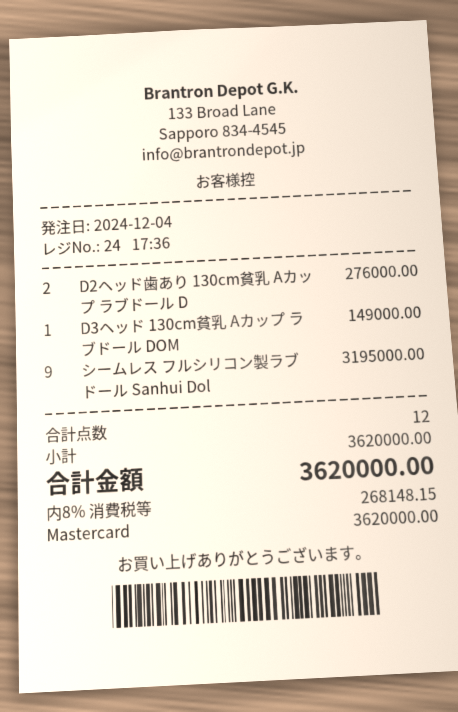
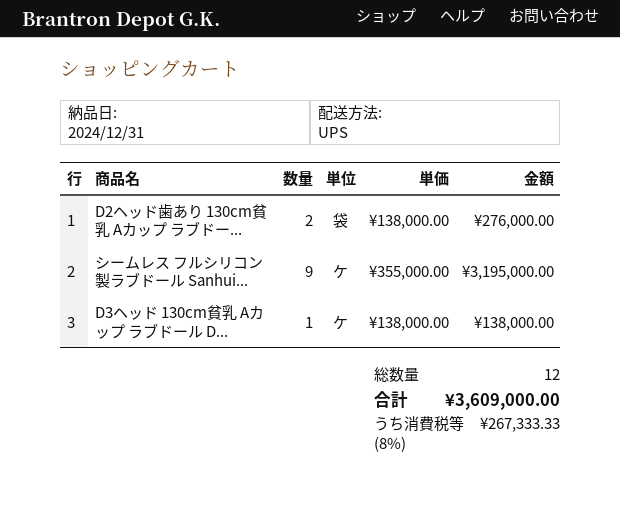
D3ヘッド 130cm貧乳 Aカップ ラブドール DOM: 1 for 149000.00 -> 1 for 138000.00
tax: 8% = 268148.15 -> 8% = 267333.33
total: 3620000.00 -> 3609000.00

